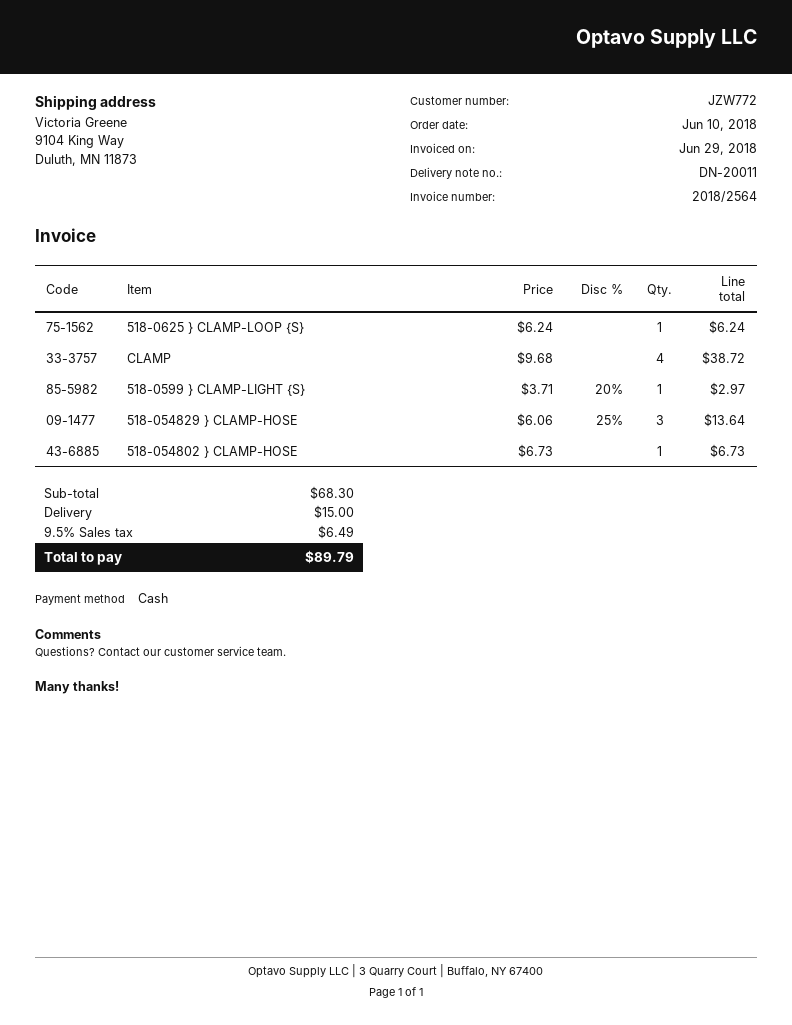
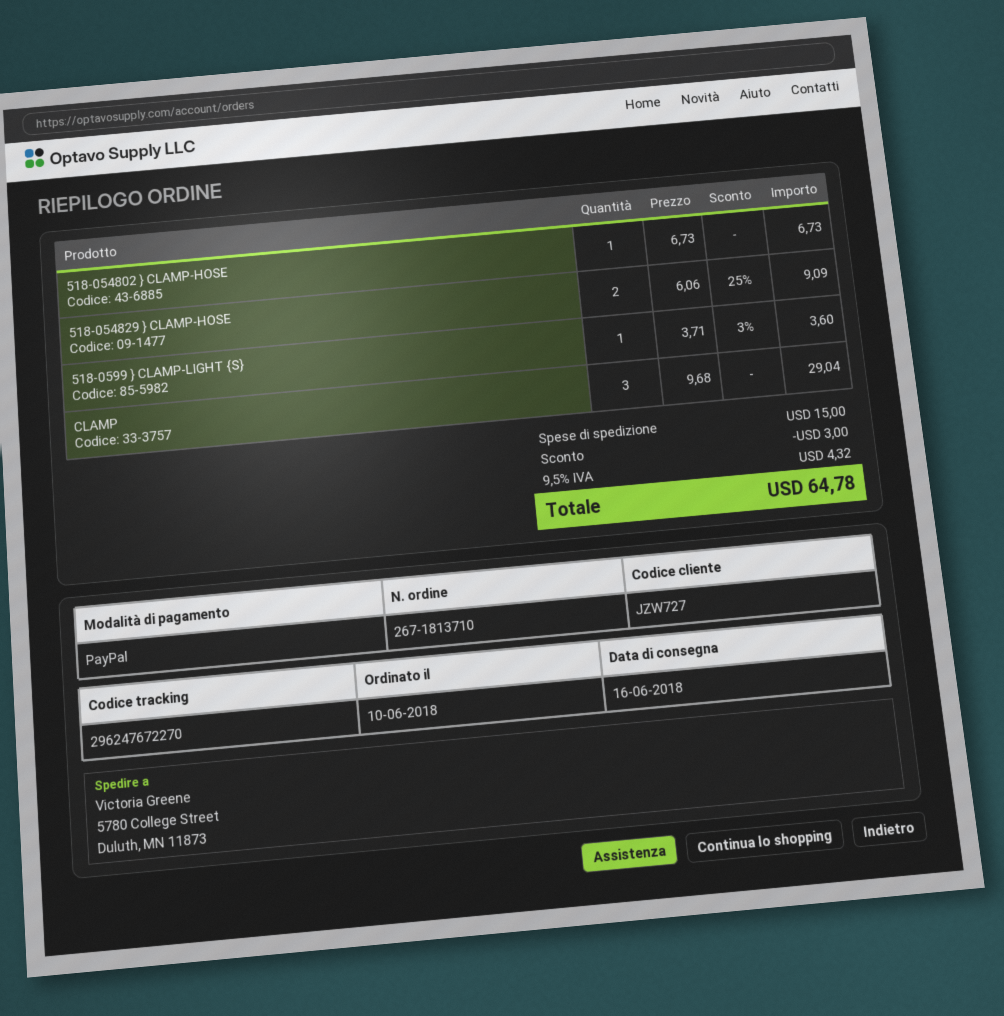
customer number: JZW772 -> JZW727
payment method: cash -> PayPal
ship to: 9104 King Way, Duluth, MN 11873 -> 5780 College Street, Duluth, MN 11873
518-0625 } CLAMP-LOOP {S}: 1 x 6.24 = 6.24 -> none
CLAMP: 4 x 9.68 = 38.72 -> 3 x 9.68 = 29.04
518-0599 } CLAMP-LIGHT {S}: 1 x 3.71 - 20% = 2.97 -> 1 x 3.71 - 3% = 3.60
518-054829 } CLAMP-HOSE: 3 x 6.06 - 25% = 13.64 -> 2 x 6.06 - 25% = 9.09
discount: none -> 3.00
tax: 9.5% = 6.49 -> 9.5% = 4.32
total: 89.79 -> 64.78

